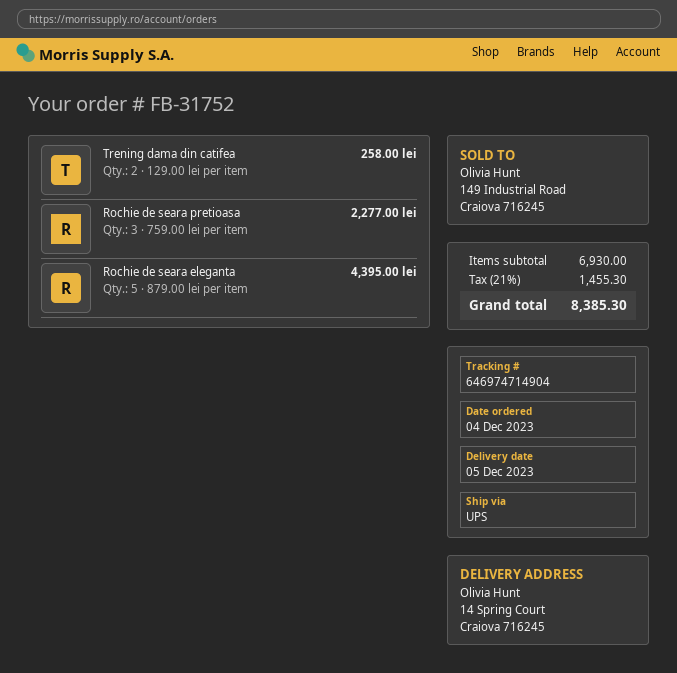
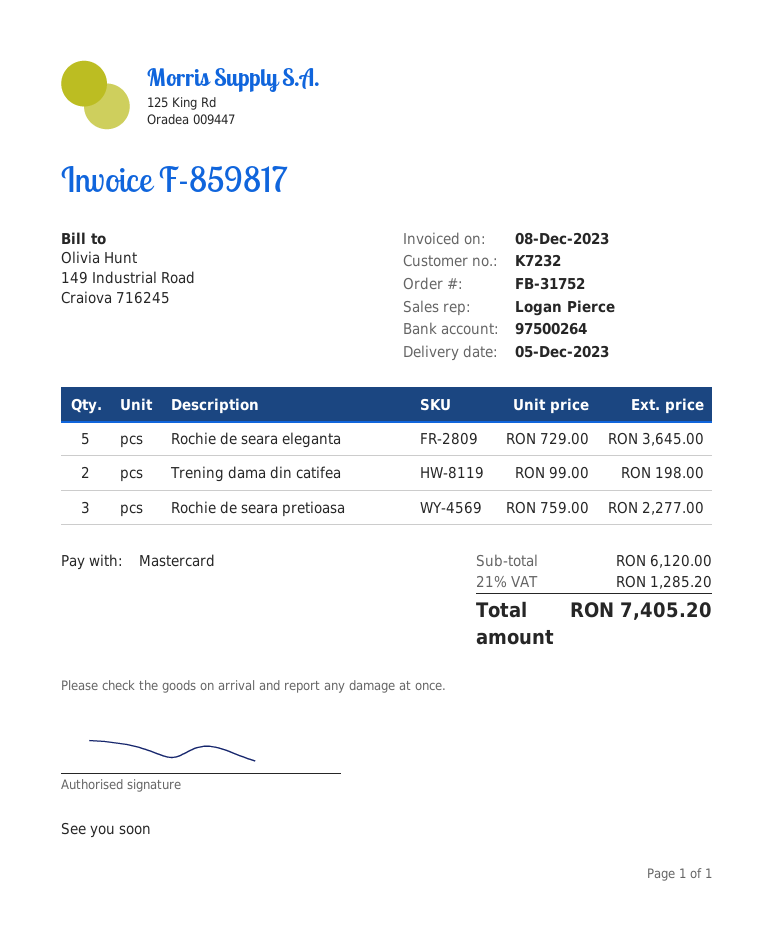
Trening dama din catifea: 2 x 129.00 = 258.00 -> 2 x 99.00 = 198.00
Rochie de seara eleganta: 5 x 879.00 = 4395.00 -> 5 x 729.00 = 3645.00
subtotal: 6930.00 -> 6120.00
tax: 21% = 1455.30 -> 21% = 1285.20
total: 8385.30 -> 7405.20

